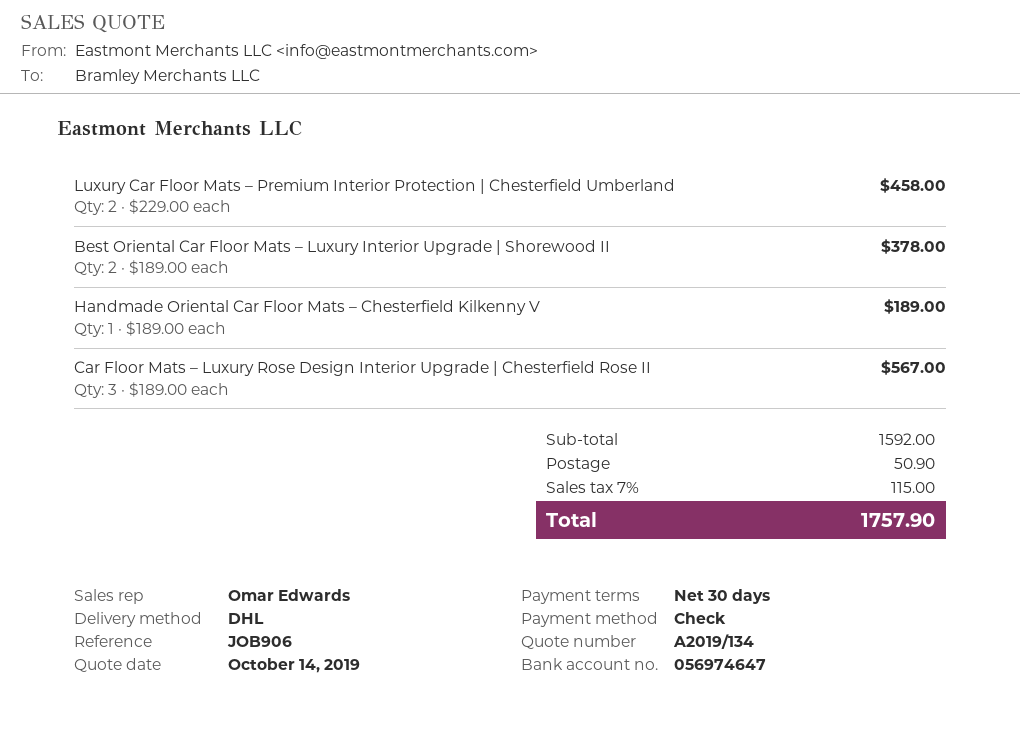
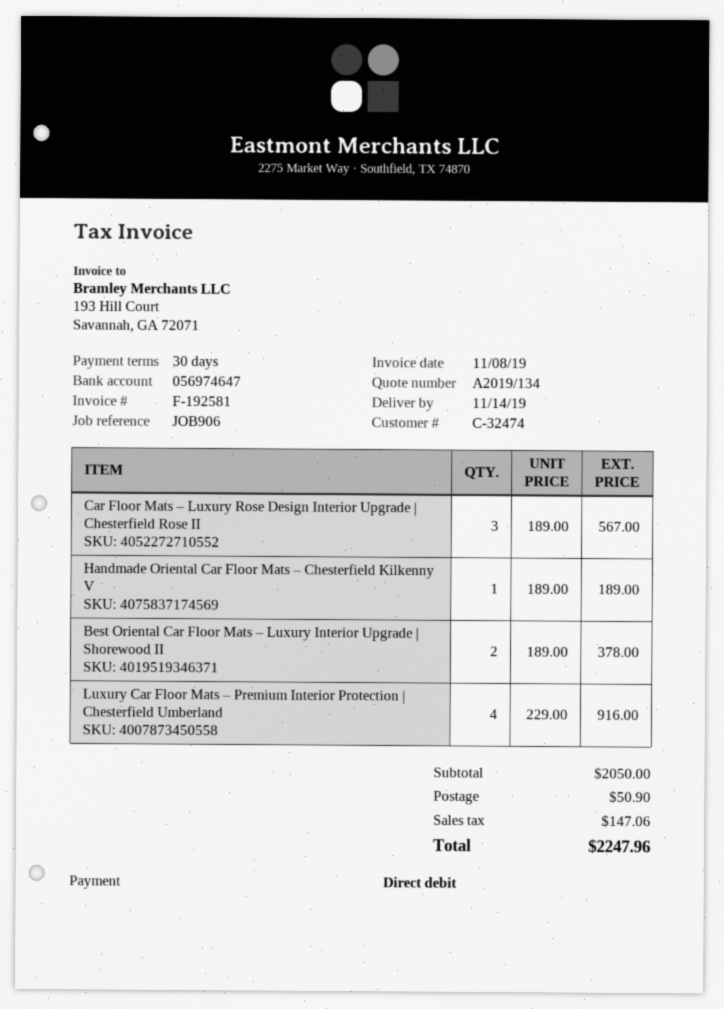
payment method: cheque -> direct debit
Luxury Car Floor Mats – Premium Interior Protection | Chesterfield Umberland: 2 x 229.00 = 458.00 -> 4 x 229.00 = 916.00
subtotal: 1592.00 -> 2050.00
tax: 115.00 -> 147.06
total: 1757.90 -> 2247.96

